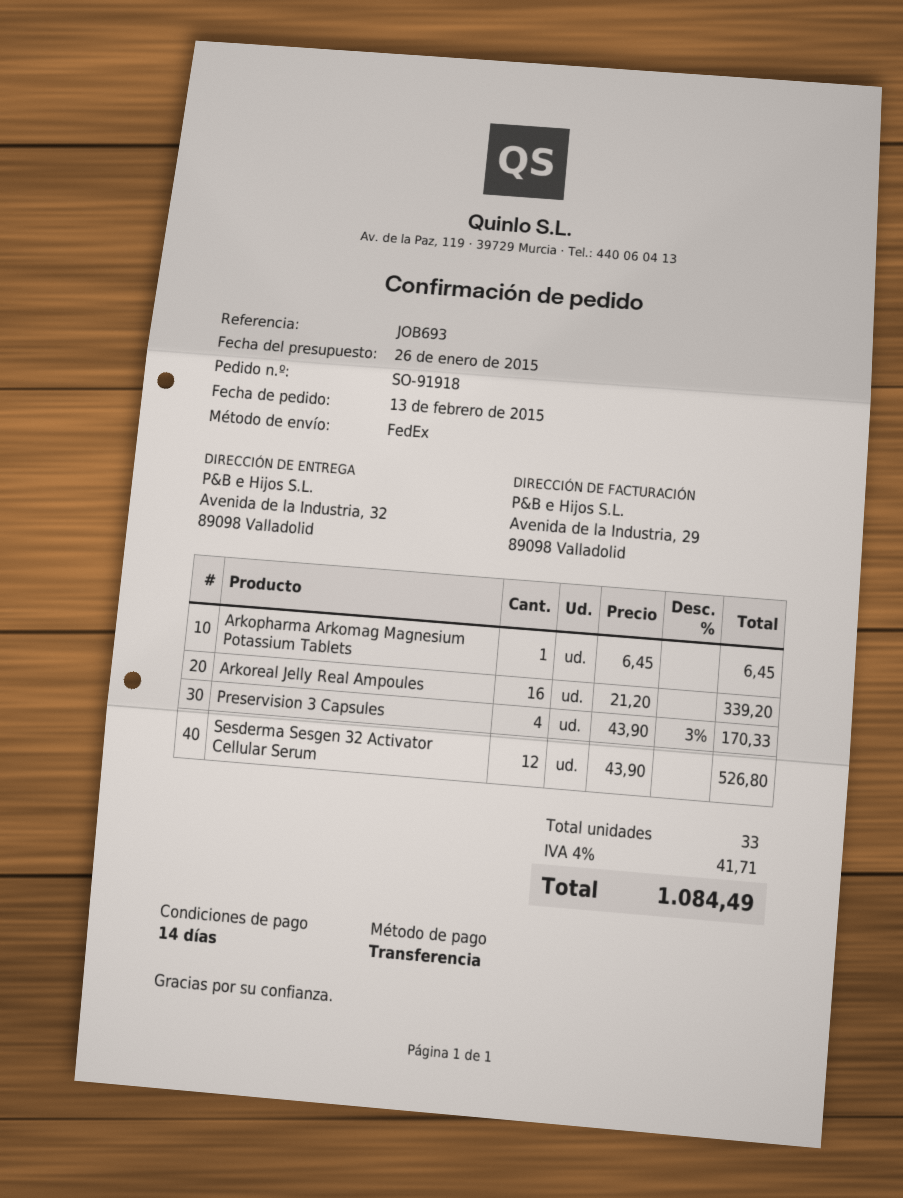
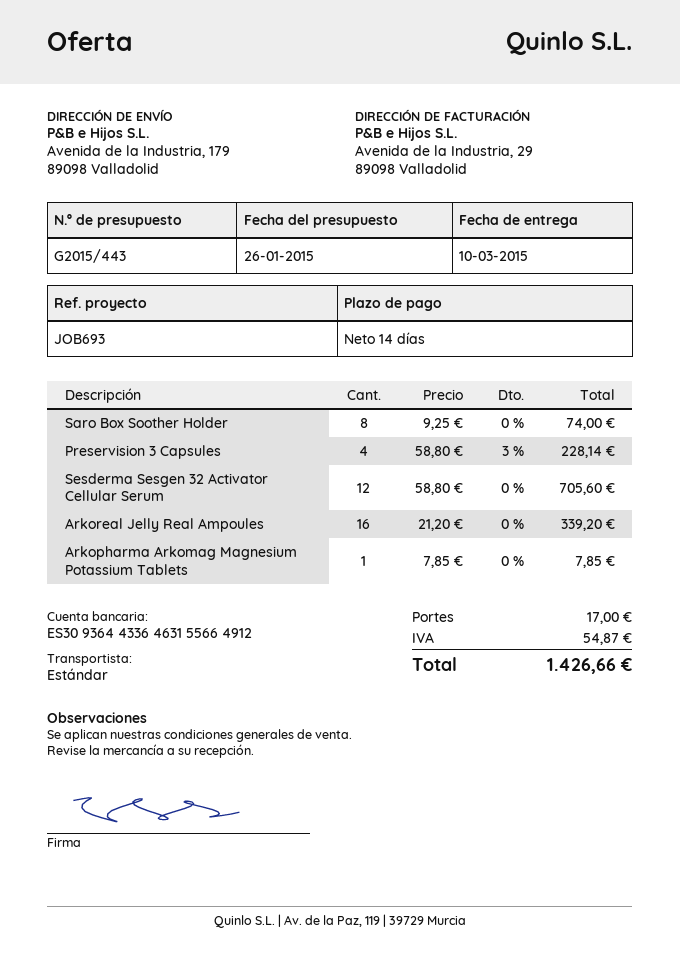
shipping method: FedEx -> standard
ship to: Avenida de la Industria, 32, 89098 Valladolid -> Avenida de la Industria, 179, 89098 Valladolid
Arkopharma Arkomag Magnesium Potassium Tablets: 1 x 6.45 = 6.45 -> 1 x 7.85 = 7.85
Preservision 3 Capsules: 4 x 43.90 - 3% = 170.33 -> 4 x 58.80 - 3% = 228.14
Sesderma Sesgen 32 Activator Cellular Serum: 12 x 43.90 = 526.80 -> 12 x 58.80 = 705.60
Saro Box Soother Holder: none -> 8 x 9.25 = 74.00
shipping: none -> 17.00
tax: 41.71 -> 54.87
total: 1084.49 -> 1426.66

